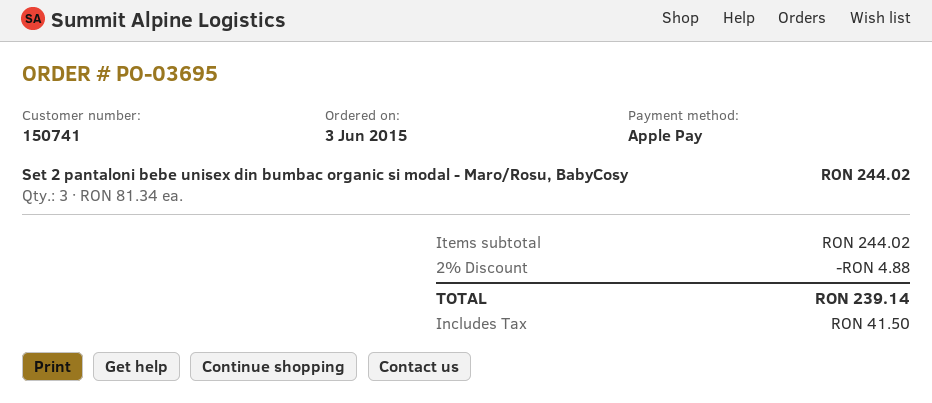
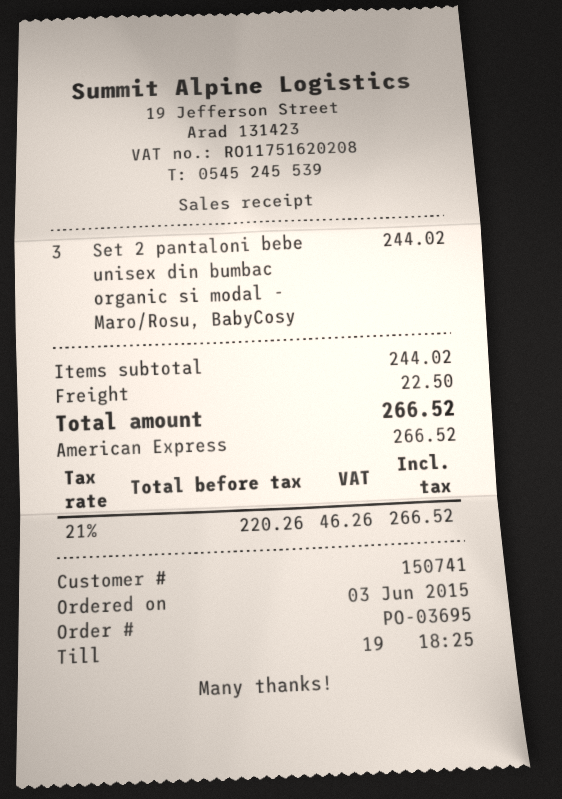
payment method: Apple Pay -> American Express
discount: 2% = 4.88 -> none
shipping: none -> 22.50
tax: 41.50 -> 46.26
total: 239.14 -> 266.52

